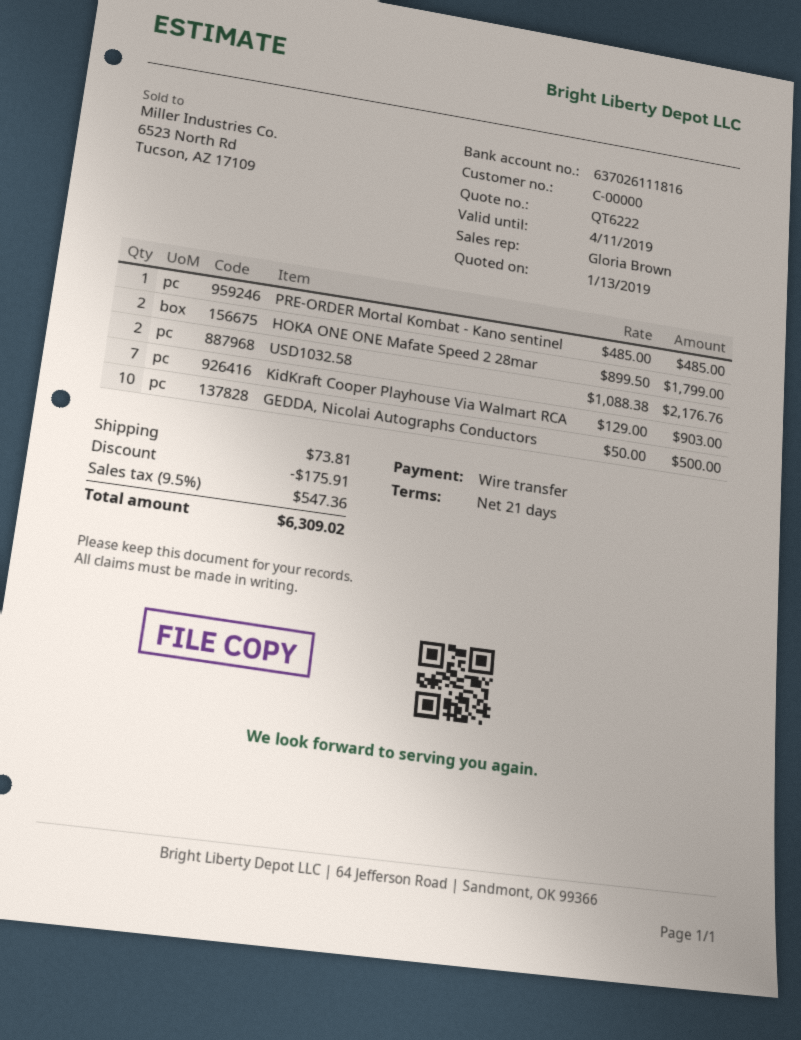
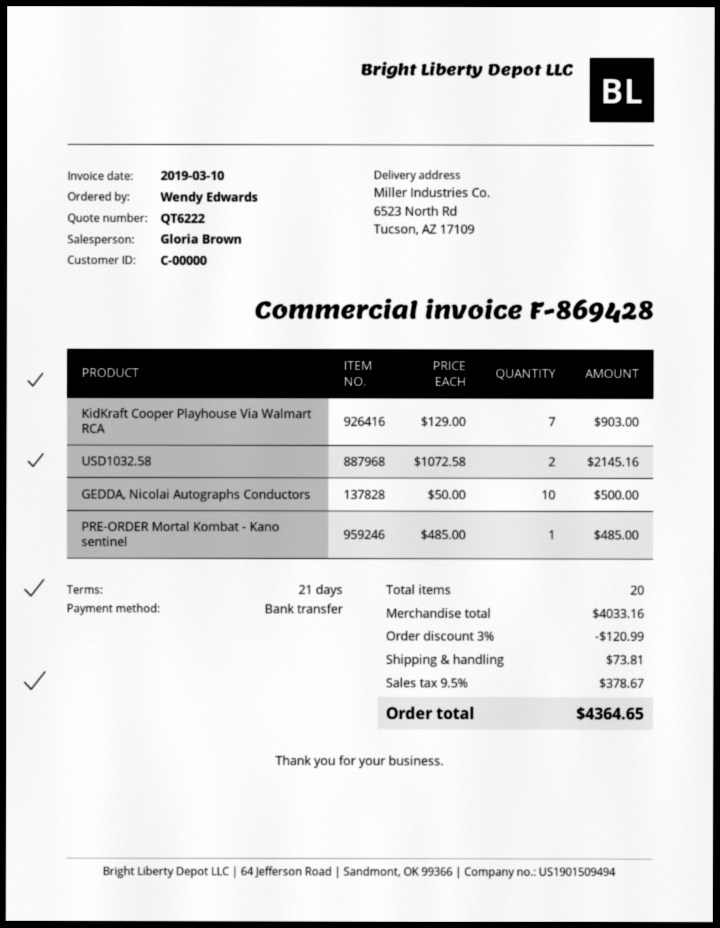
HOKA ONE ONE Mafate Speed 2 28mar: 2 x 899.50 = 1799.00 -> none
USD1032.58: 2 x 1088.38 = 2176.76 -> 2 x 1072.58 = 2145.16
discount: 175.91 -> 120.99
tax: 9.5% = 547.36 -> 9.5% = 378.67
total: 6309.02 -> 4364.65

